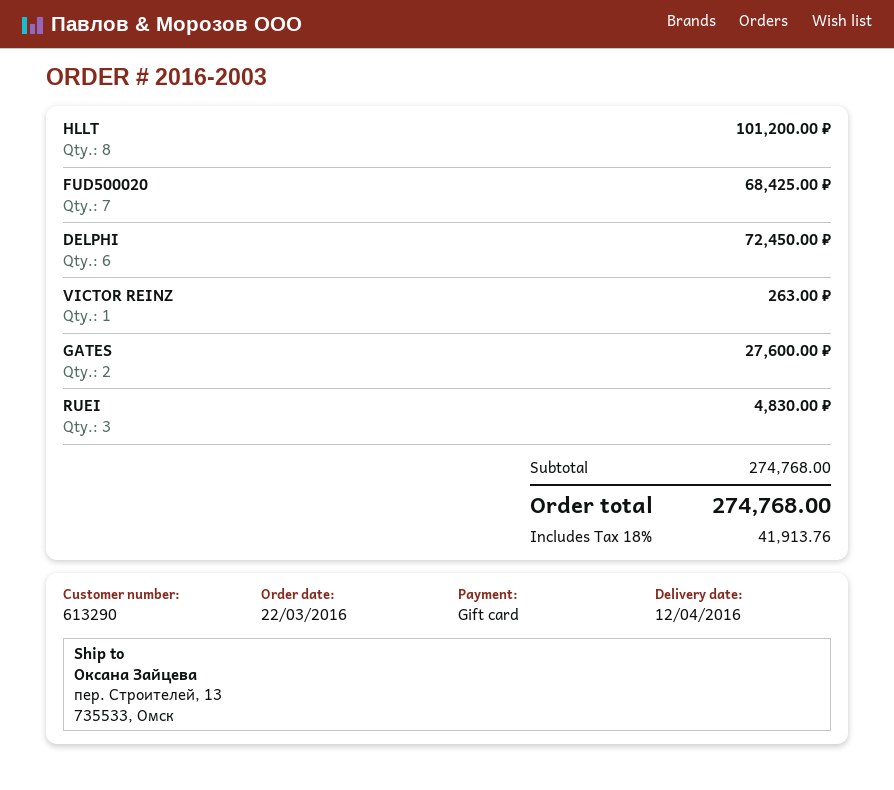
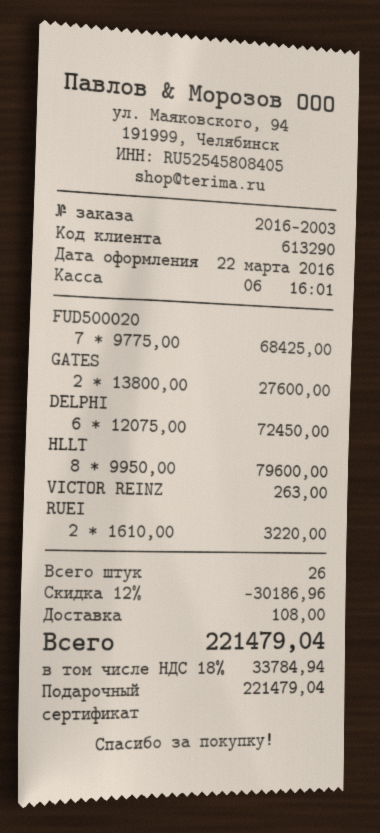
HLLT: 8 for 101200.00 -> 8 for 79600.00
RUEI: 3 for 4830.00 -> 2 for 3220.00
discount: none -> 12% = 30186.96
shipping: none -> 108.00
tax: 18% = 41913.76 -> 18% = 33784.94
total: 274768.00 -> 221479.04

